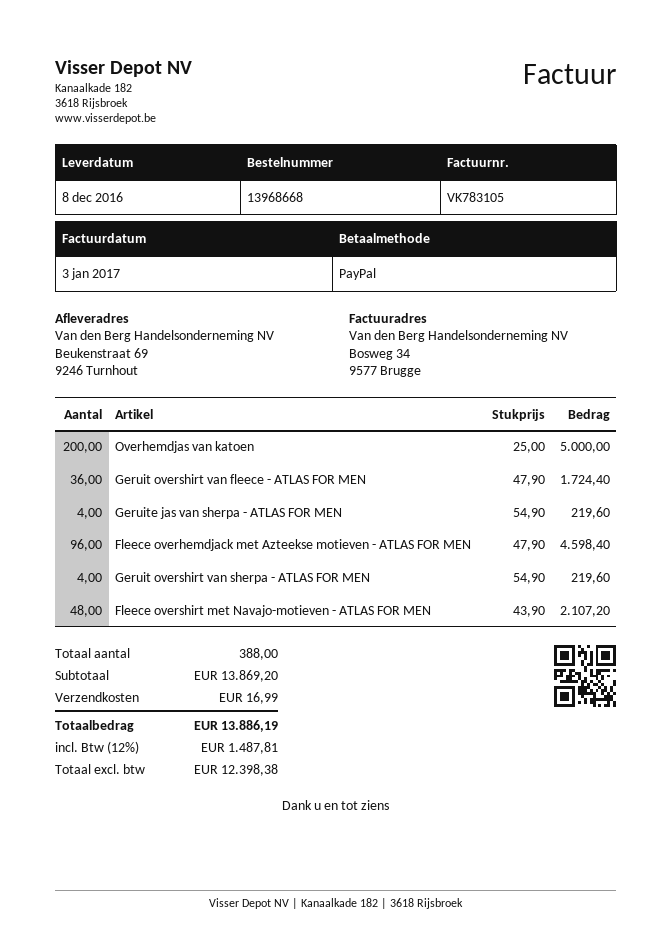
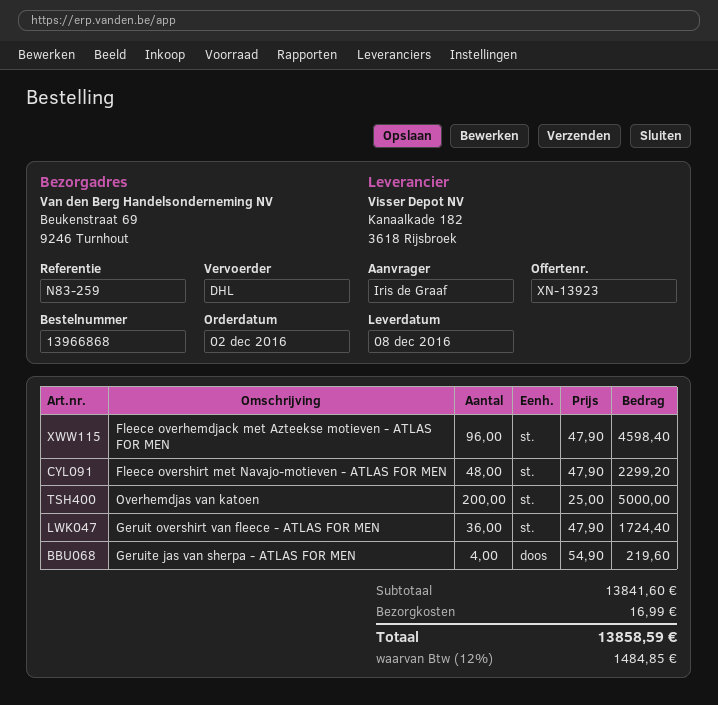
order number: 13968668 -> 13966868
Geruit overshirt van sherpa - ATLAS FOR MEN: 4 x 54.90 = 219.60 -> none
Fleece overshirt met Navajo-motieven - ATLAS FOR MEN: 48 x 43.90 = 2107.20 -> 48 x 47.90 = 2299.20
subtotal: 13869.20 -> 13841.60
tax: 12% = 1487.81 -> 12% = 1484.85
total: 13886.19 -> 13858.59

